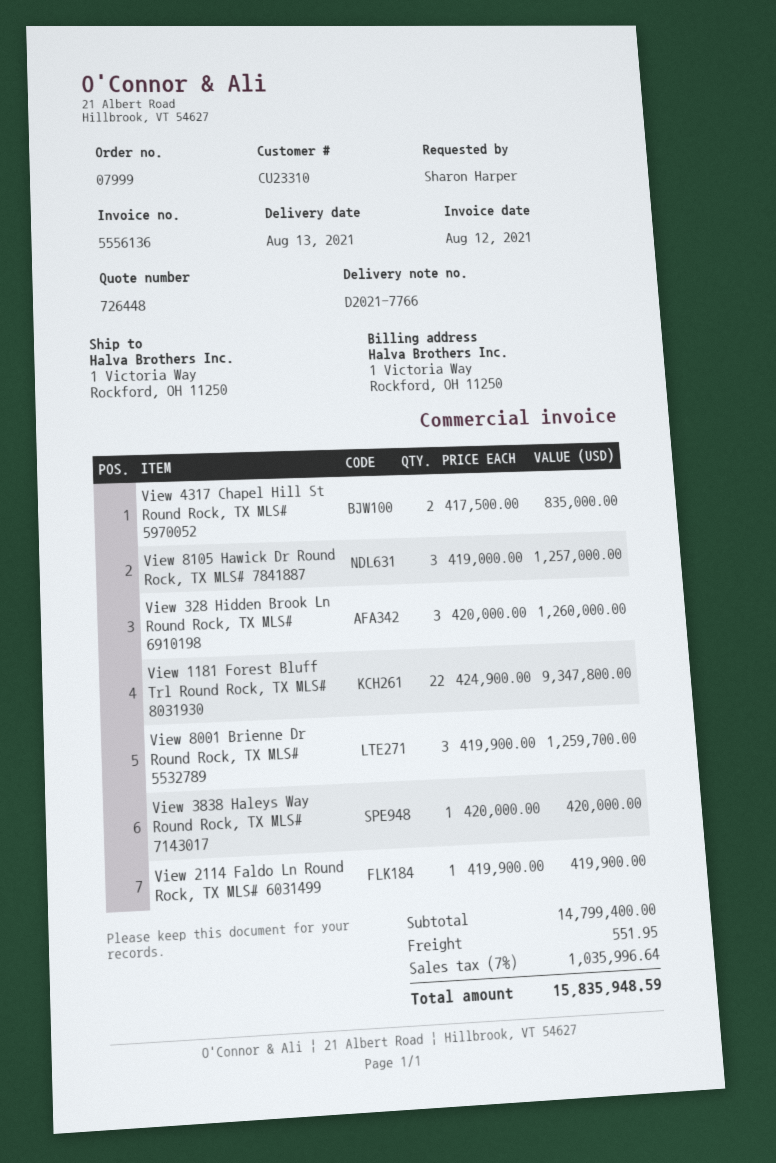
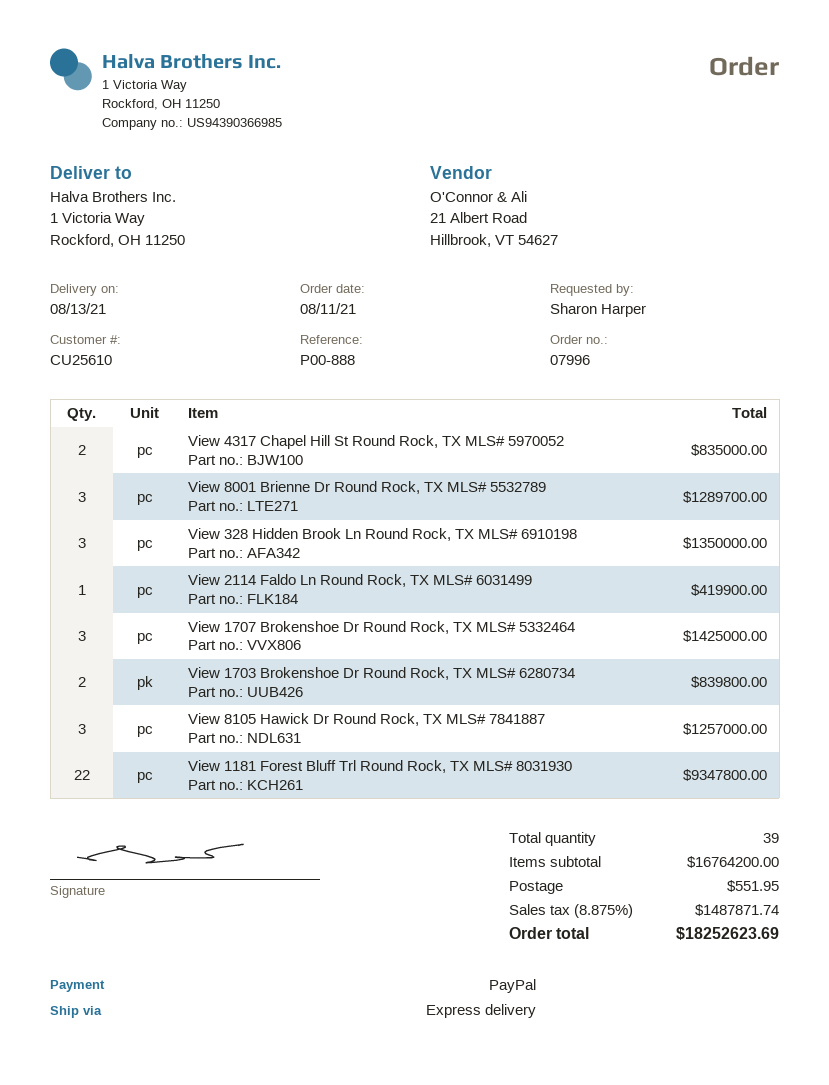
order number: 07999 -> 07996
customer number: CU23310 -> CU25610
View 328 Hidden Brook Ln Round Rock, TX MLS# 6910198: 3 for 1260000.00 -> 3 for 1350000.00
View 8001 Brienne Dr Round Rock, TX MLS# 5532789: 3 for 1259700.00 -> 3 for 1289700.00
View 3838 Haleys Way Round Rock, TX MLS# 7143017: 1 for 420000.00 -> none
View 1707 Brokenshoe Dr Round Rock, TX MLS# 5332464: none -> 3 for 1425000.00
View 1703 Brokenshoe Dr Round Rock, TX MLS# 6280734: none -> 2 for 839800.00
subtotal: 14799400.00 -> 16764200.00
tax: 7% = 1035996.64 -> 8.875% = 1487871.74
total: 15835948.59 -> 18252623.69

